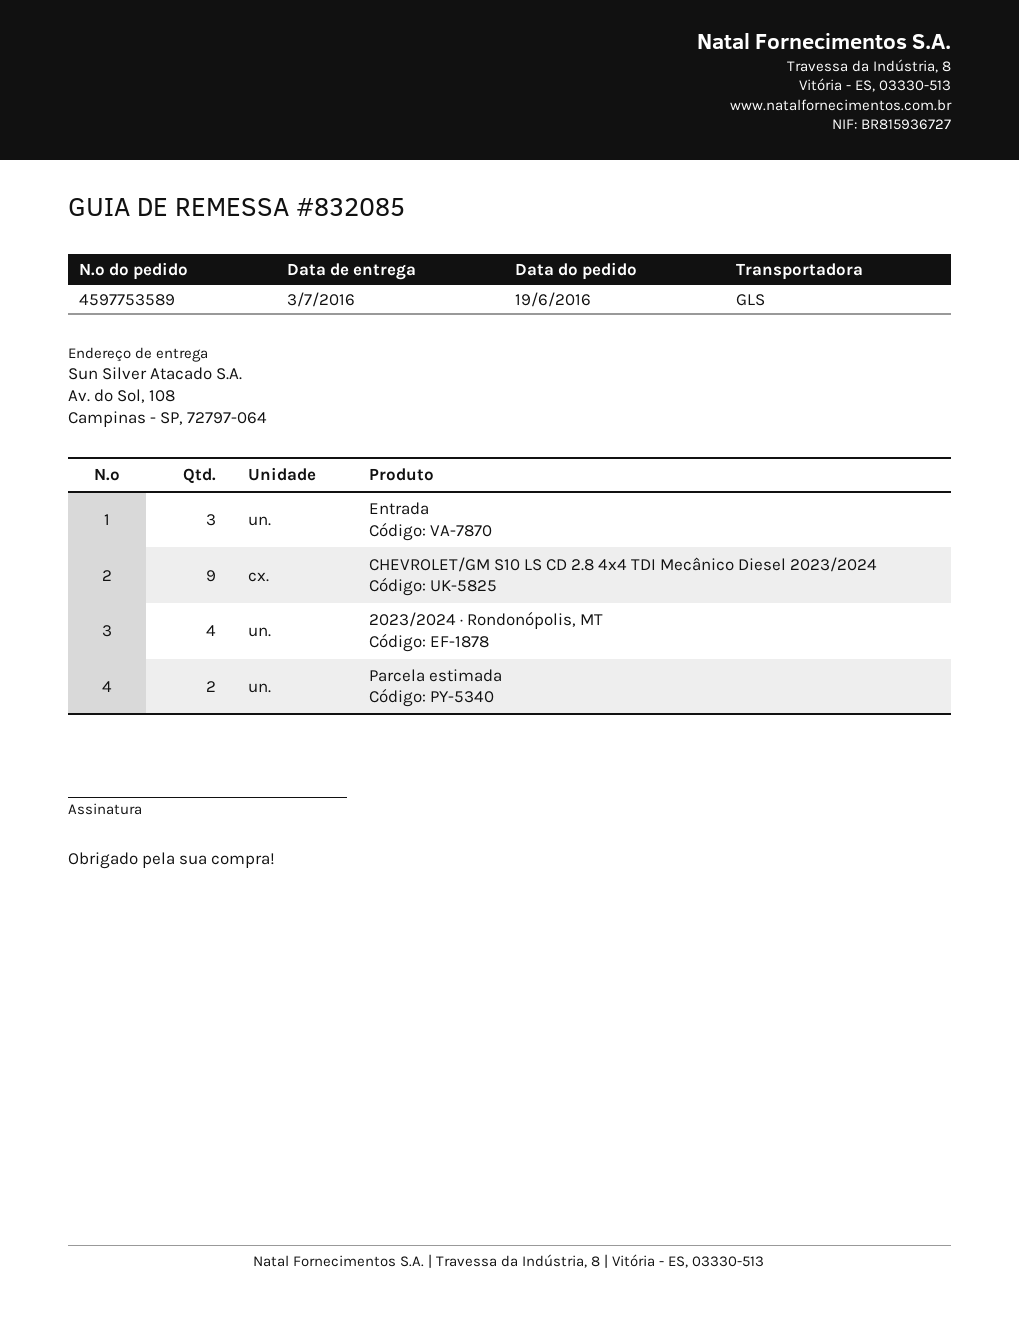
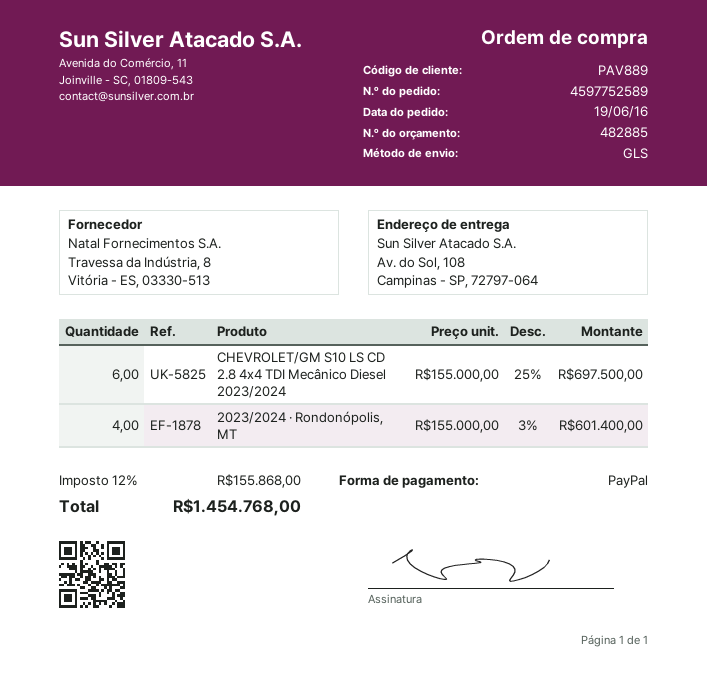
order number: 4597753589 -> 4597752589
Entrada: 3 -> none
CHEVROLET/GM S10 LS CD 2.8 4x4 TDI Mecânico Diesel 2023/2024: 9 -> 6
Parcela estimada: 2 -> none

